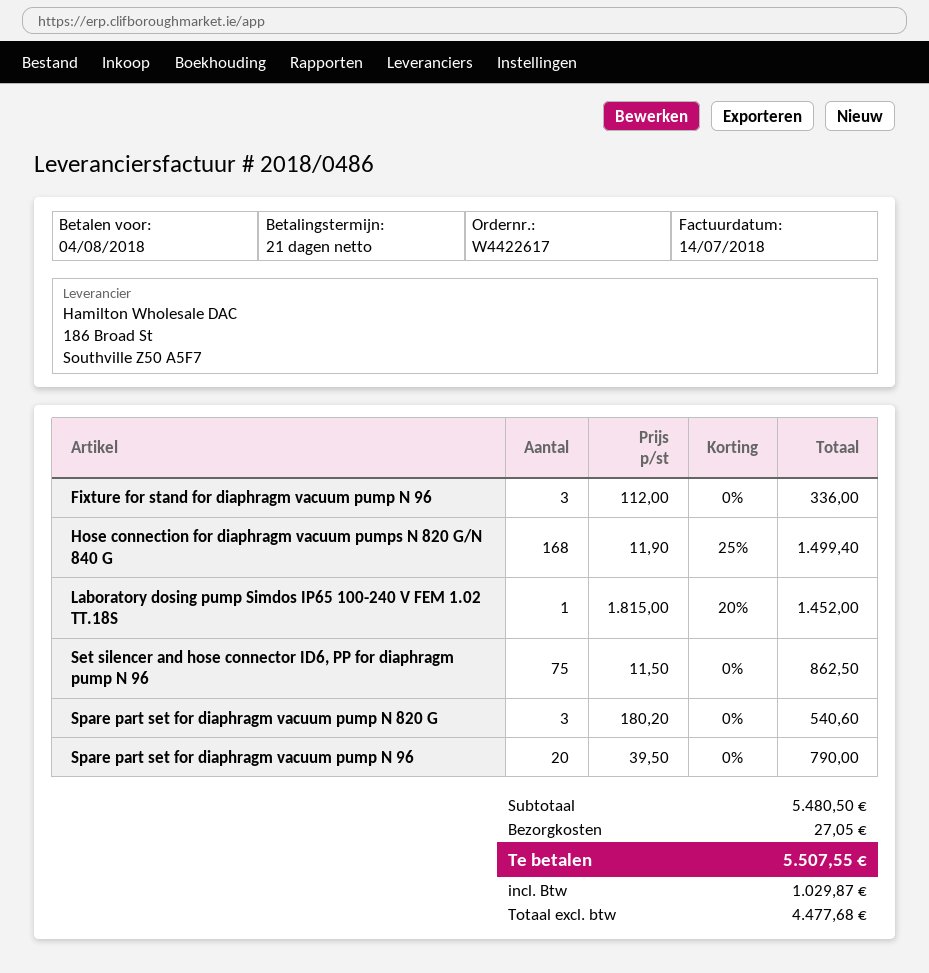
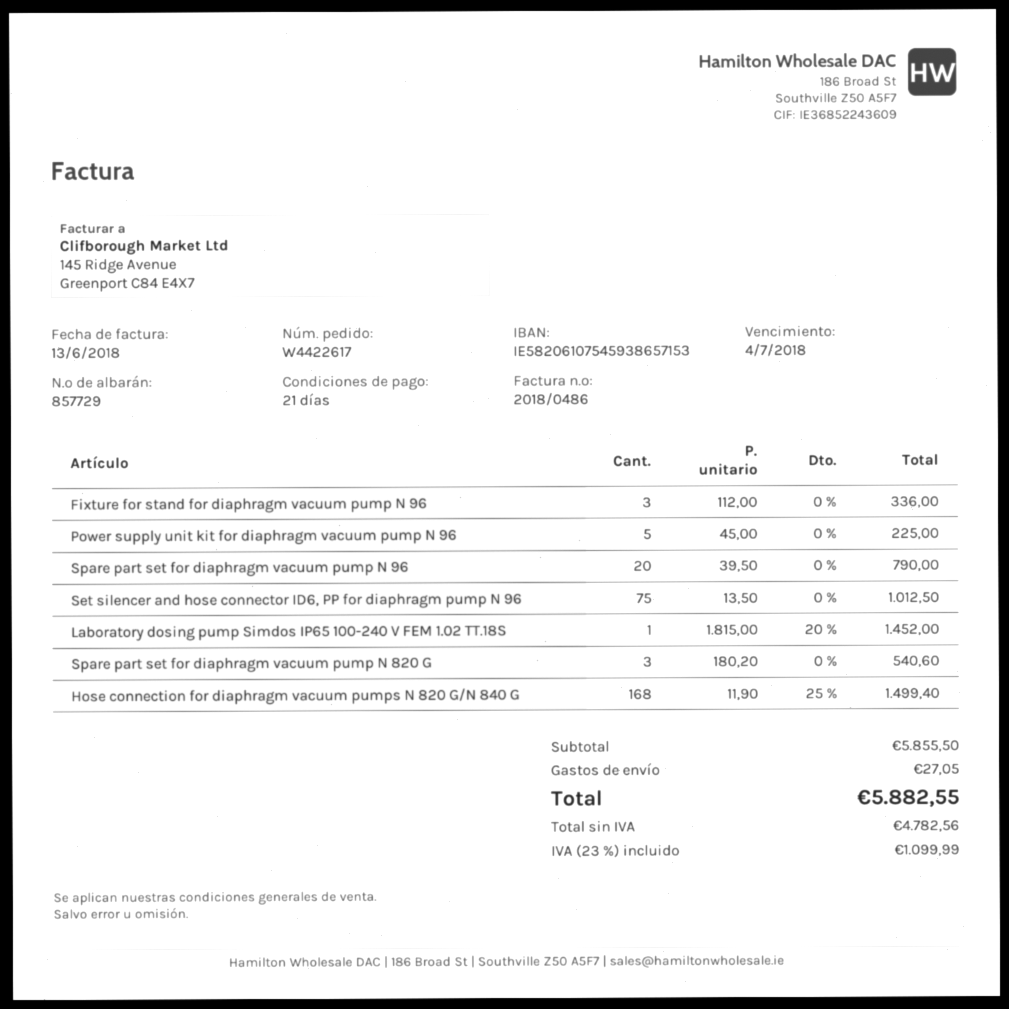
invoice date: 2018-07-14 -> 2018-06-13
due date: 2018-08-04 -> 2018-07-04
Set silencer and hose connector ID6, PP for diaphragm pump N 96: 75 x 11.50 = 862.50 -> 75 x 13.50 = 1012.50
Power supply unit kit for diaphragm vacuum pump N 96: none -> 5 x 45.00 = 225.00
subtotal: 5480.50 -> 5855.50
net: 4477.68 -> 4782.56
tax: 1029.87 -> 1099.99
total: 5507.55 -> 5882.55

